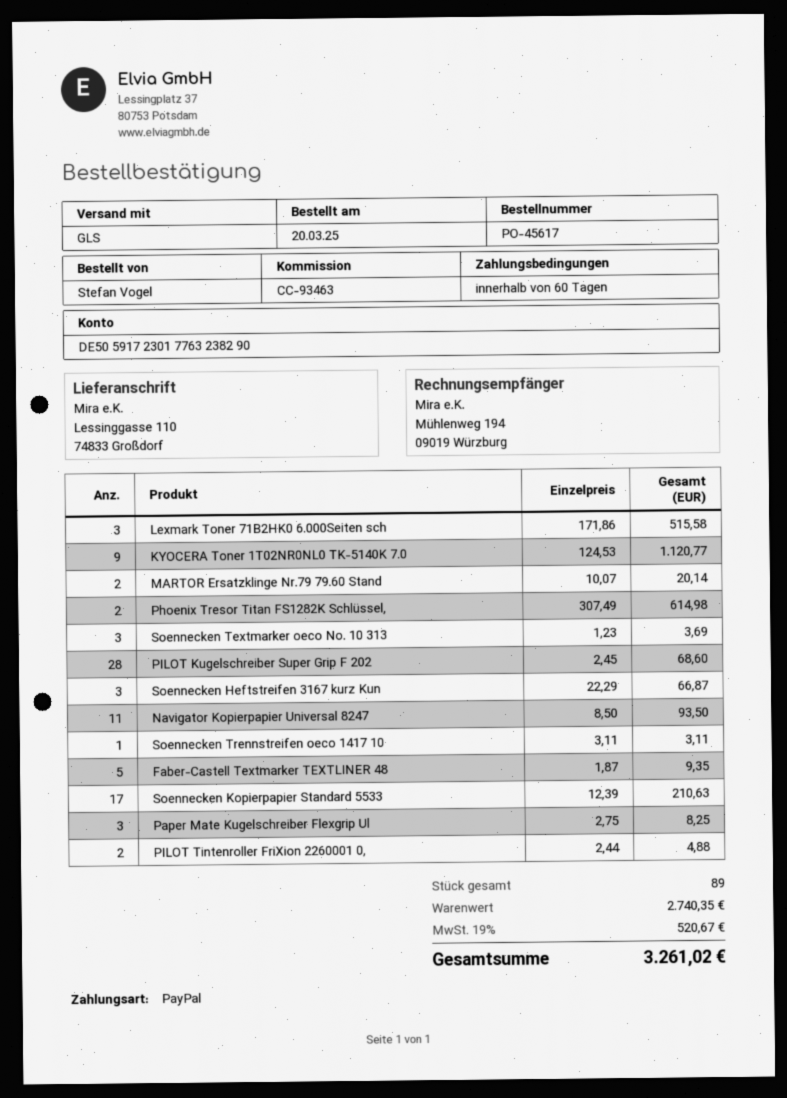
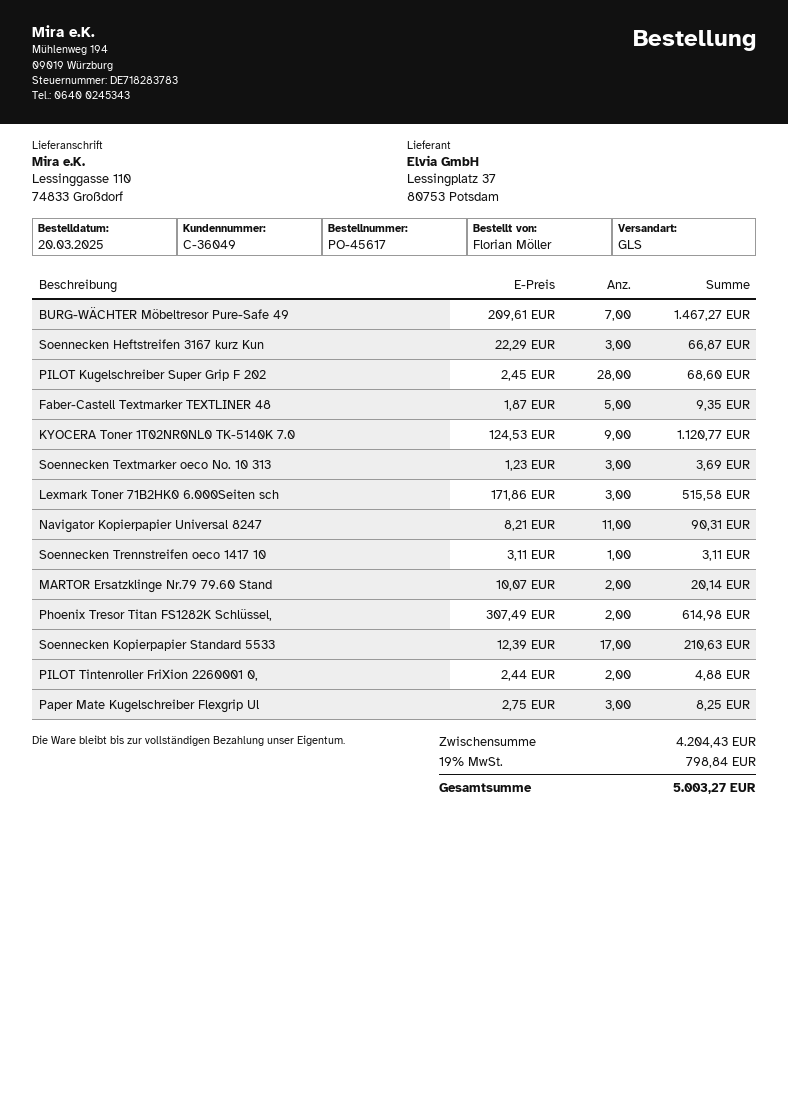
ordered by: Stefan Vogel -> Florian Möller
Navigator Kopierpapier Universal 8247: 11 x 8.50 = 93.50 -> 11 x 8.21 = 90.31
BURG-WÄCHTER Möbeltresor Pure-Safe 49: none -> 7 x 209.61 = 1467.27
subtotal: 2740.35 -> 4204.43
tax: 19% = 520.67 -> 19% = 798.84
total: 3261.02 -> 5003.27

